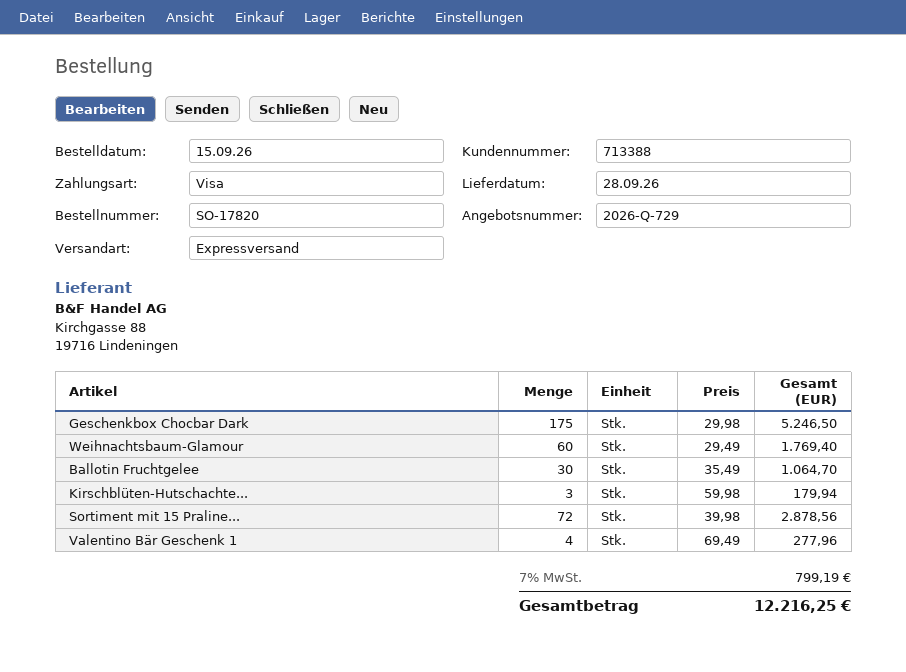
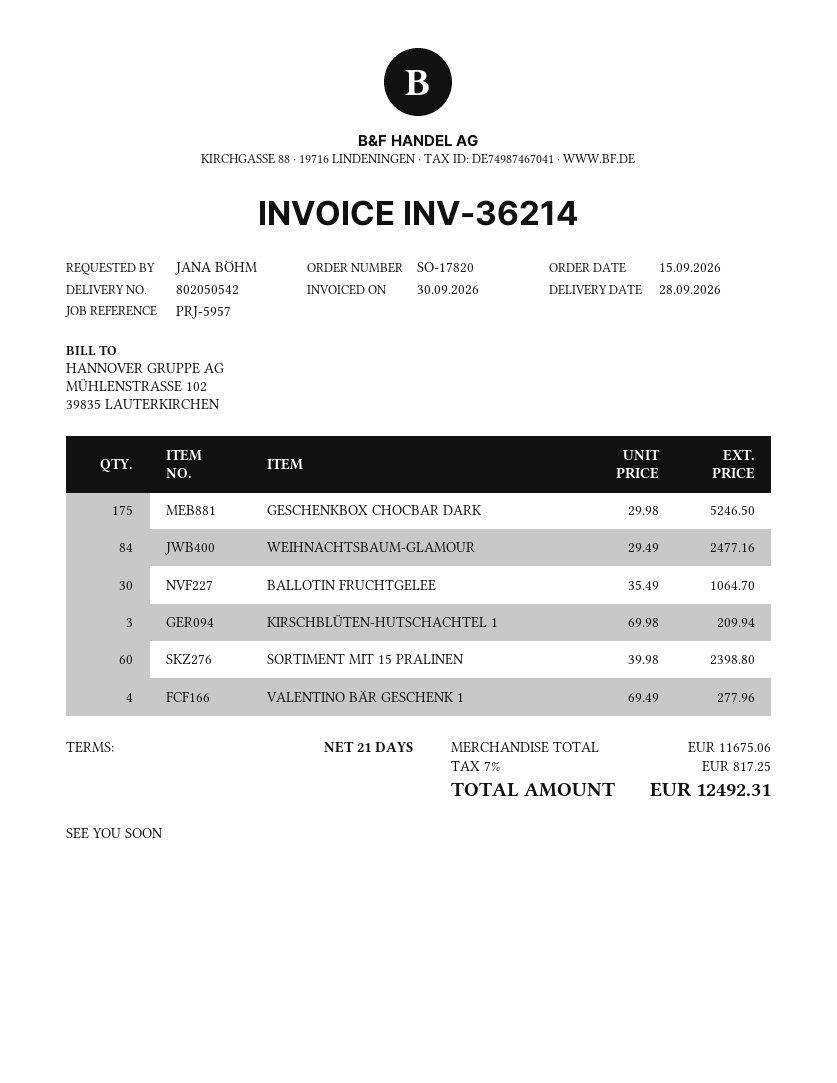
Weihnachtsbaum-Glamour: 60 x 29.49 = 1769.40 -> 84 x 29.49 = 2477.16
Kirschblüten-Hutschachte...: 3 x 59.98 = 179.94 -> 3 x 69.98 = 209.94
Sortiment mit 15 Praline...: 72 x 39.98 = 2878.56 -> 60 x 39.98 = 2398.80
tax: 7% = 799.19 -> 7% = 817.25
total: 12216.25 -> 12492.31

